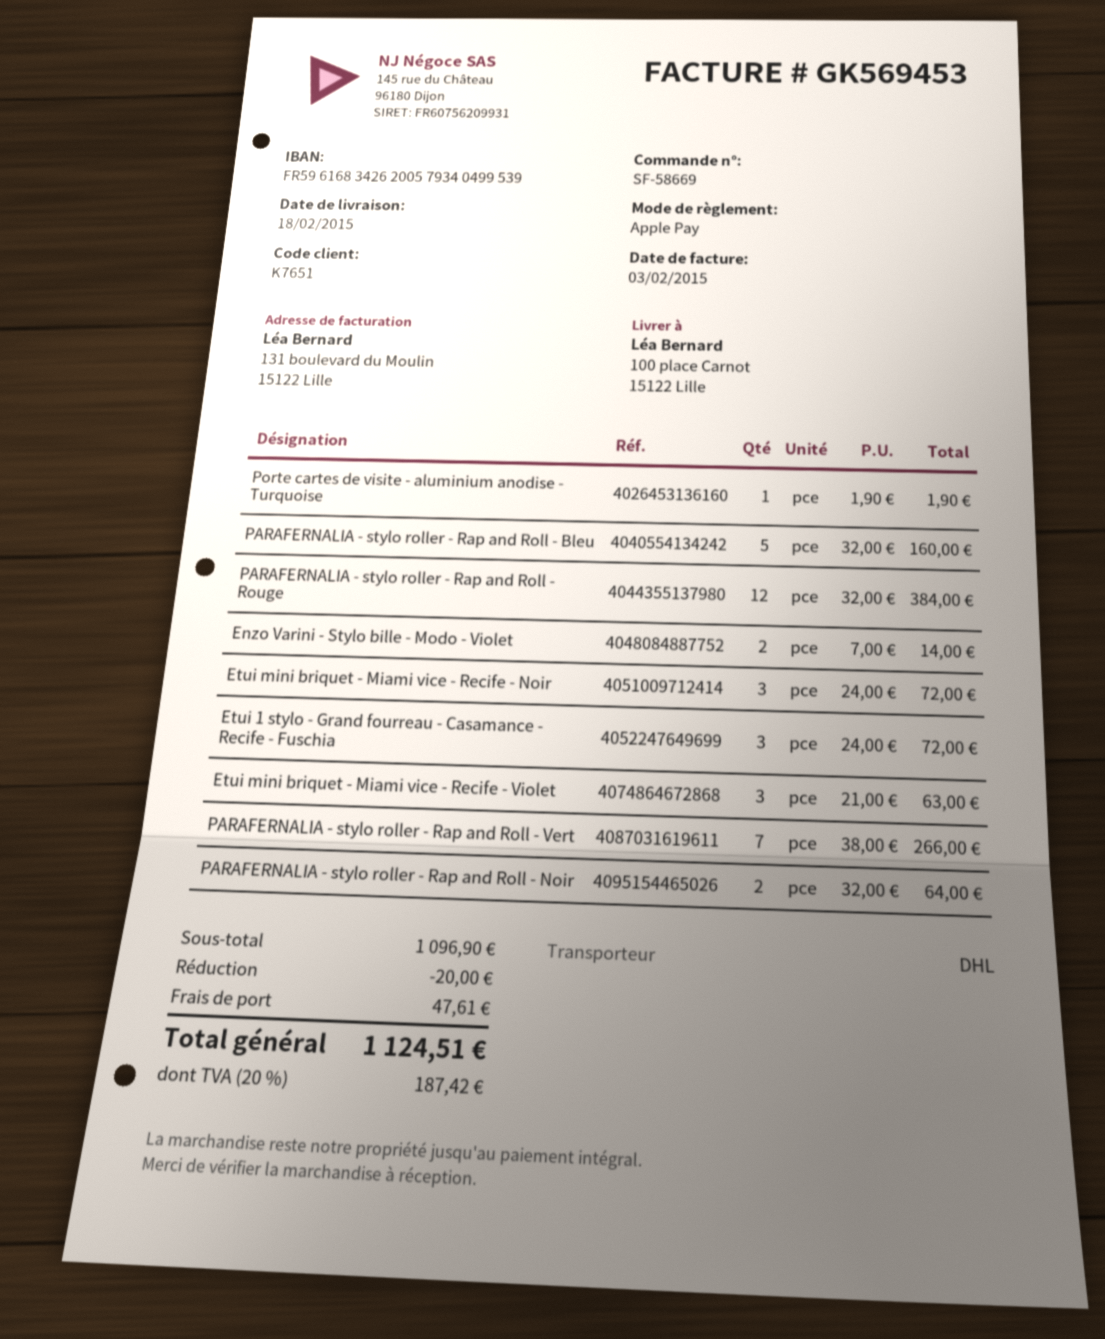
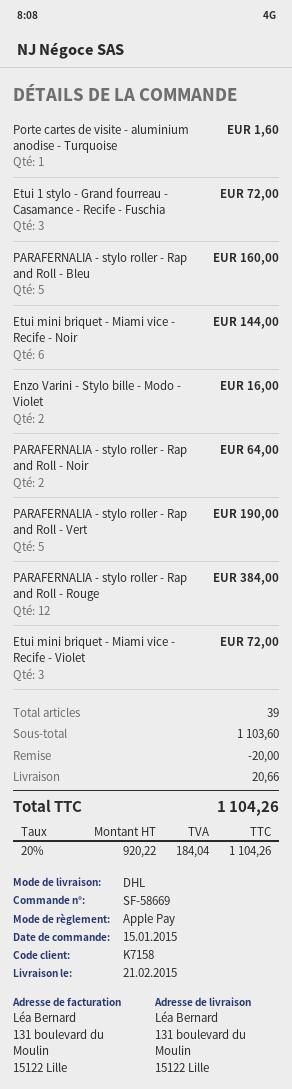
delivery date: 2015-02-18 -> 2015-02-21
customer number: K7651 -> K7158
ship to: 100 place Carnot, 15122 Lille -> 131 boulevard du Moulin, 15122 Lille
Porte cartes de visite - aluminium anodise - Turquoise: 1 for 1.90 -> 1 for 1.60
Enzo Varini - Stylo bille - Modo - Violet: 2 for 14.00 -> 2 for 16.00
Etui mini briquet - Miami vice - Recife - Noir: 3 for 72.00 -> 6 for 144.00
Etui mini briquet - Miami vice - Recife - Violet: 3 for 63.00 -> 3 for 72.00
PARAFERNALIA - stylo roller - Rap and Roll - Vert: 7 for 266.00 -> 5 for 190.00
subtotal: 1096.90 -> 1103.60
shipping: 47.61 -> 20.66
tax: 20% = 187.42 -> 20% = 184.04
total: 1124.51 -> 1104.26

